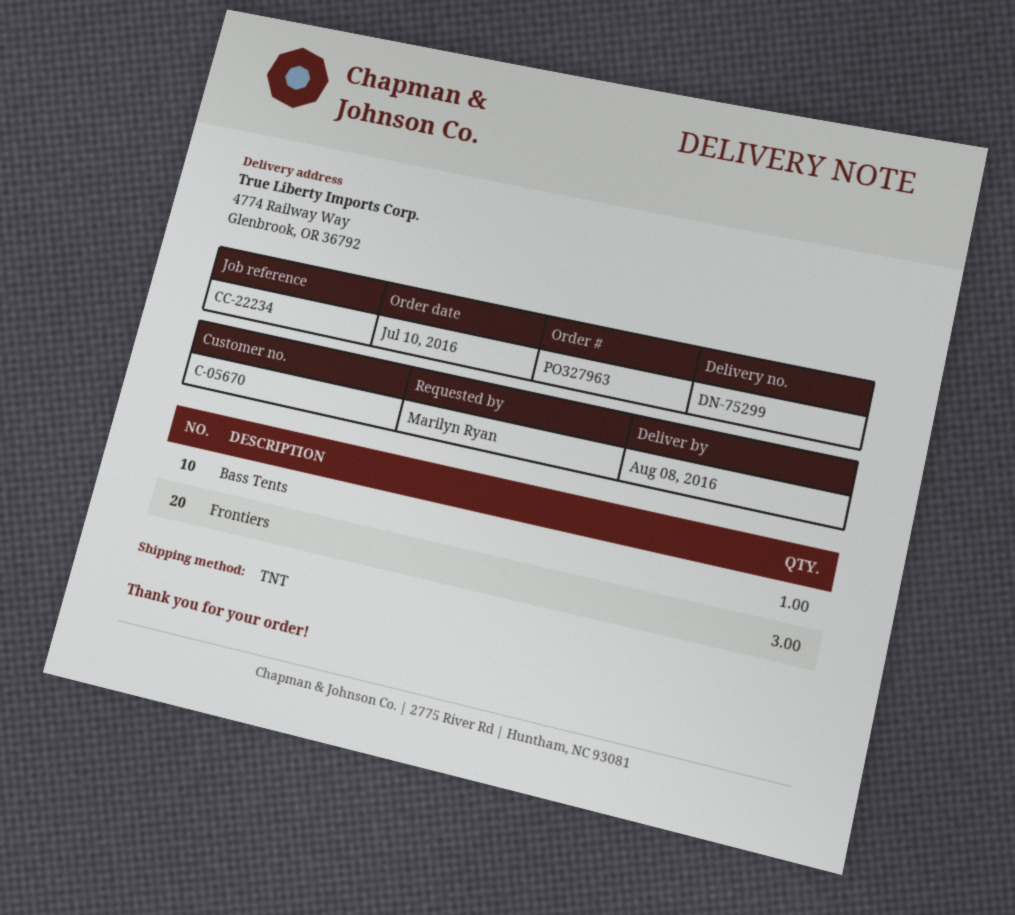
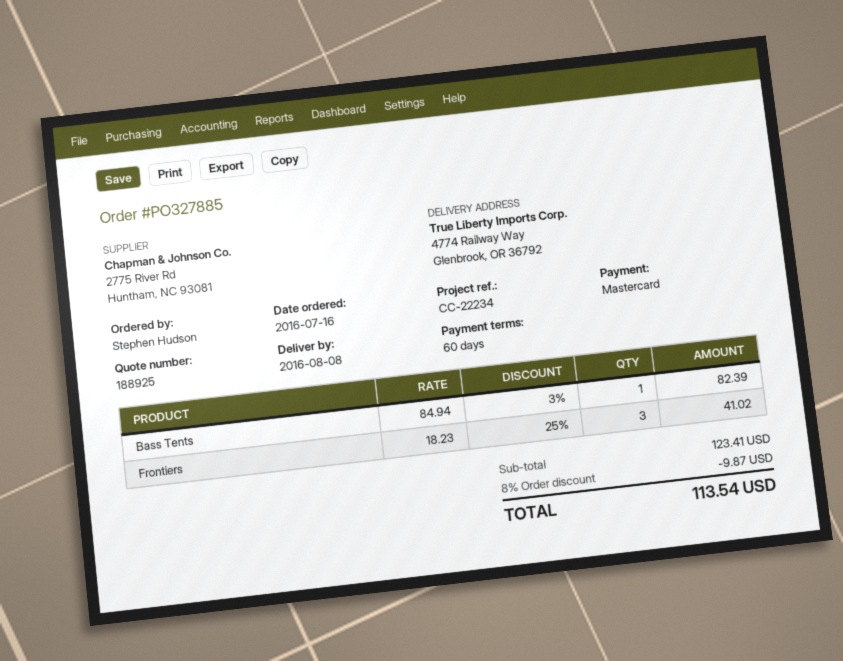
order number: PO327963 -> PO327885
order date: 2016-07-10 -> 2016-07-16
ordered by: Marilyn Ryan -> Stephen Hudson

